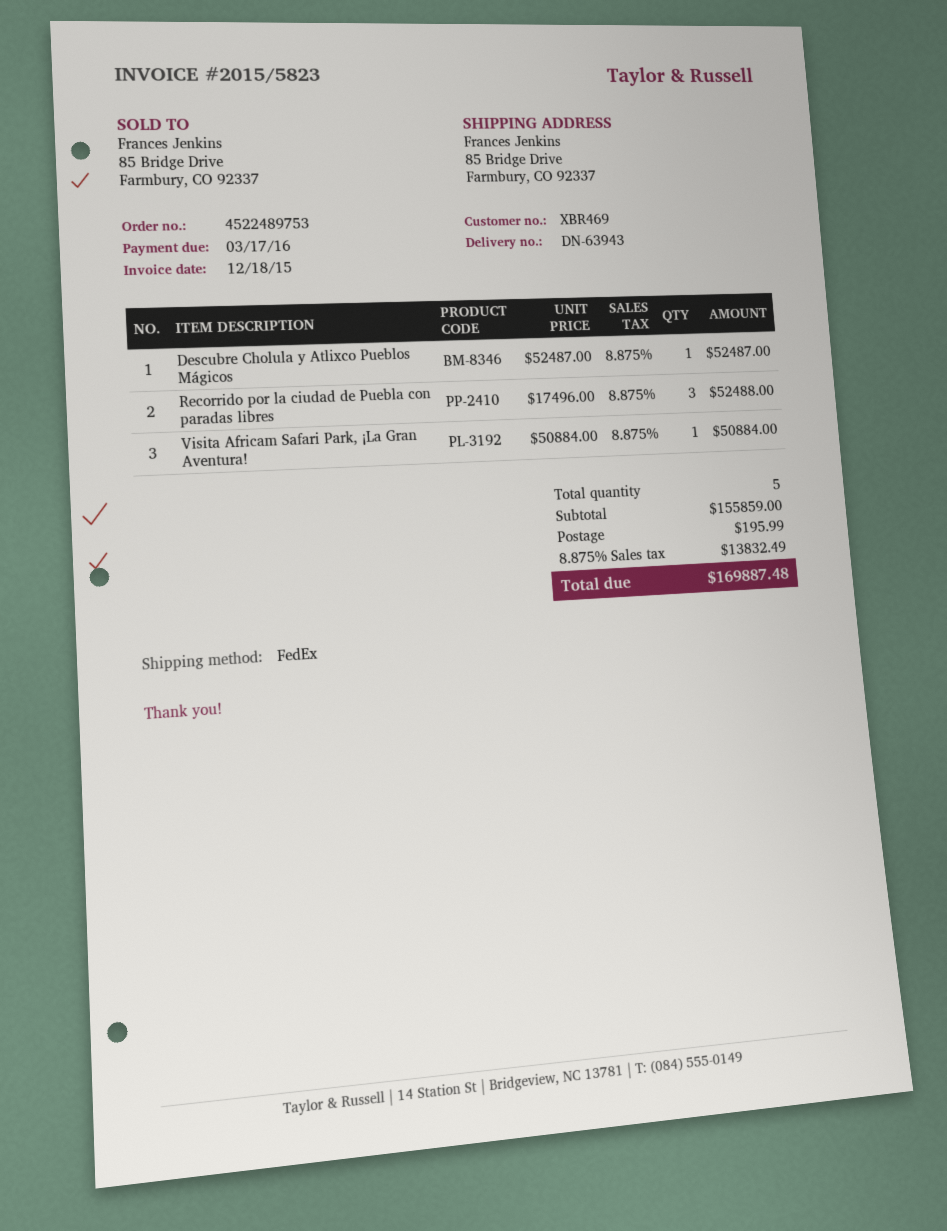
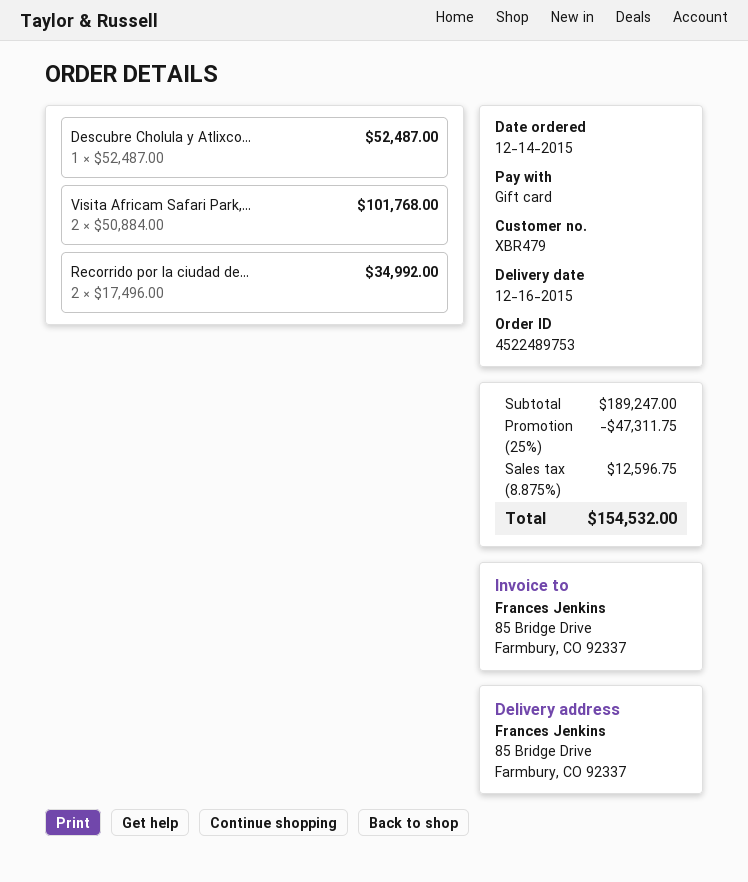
customer number: XBR469 -> XBR479
Recorrido por la ciudad de Puebla con paradas libres: 3 x 17496.00 = 52488.00 -> 2 x 17496.00 = 34992.00
Visita Africam Safari Park, ¡La Gran Aventura!: 1 x 50884.00 = 50884.00 -> 2 x 50884.00 = 101768.00
subtotal: 155859.00 -> 189247.00
discount: none -> 25% = 47311.75
shipping: 195.99 -> none
tax: 8.875% = 13832.49 -> 8.875% = 12596.75
total: 169887.48 -> 154532.00

